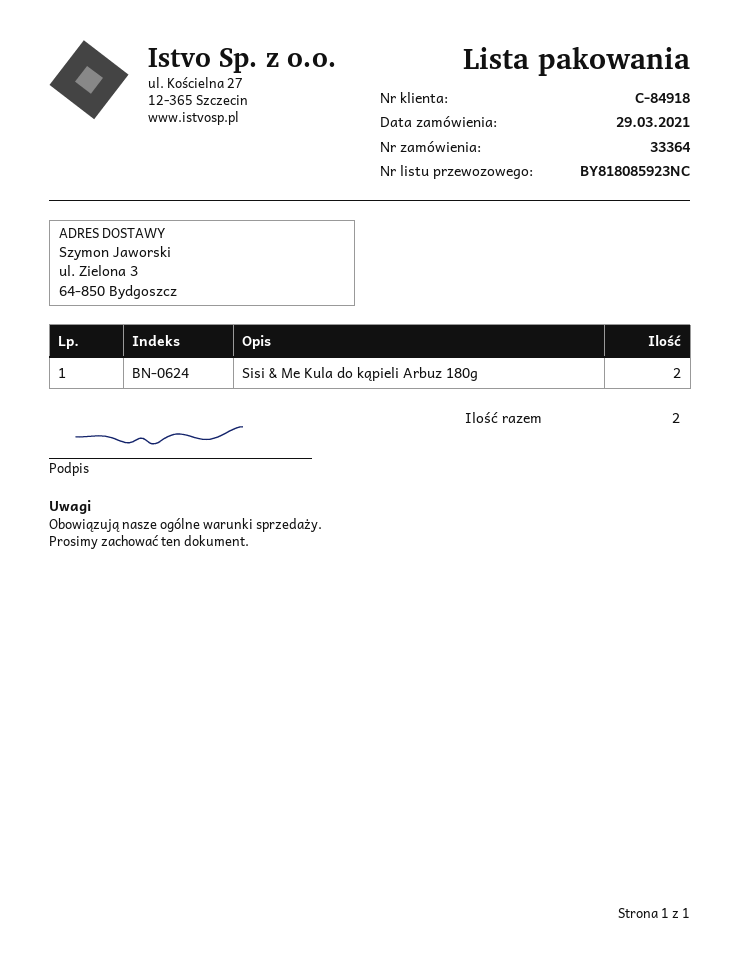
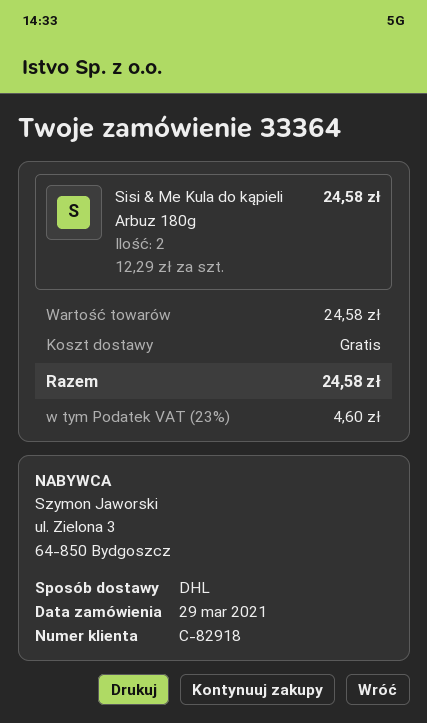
customer number: C-84918 -> C-82918

